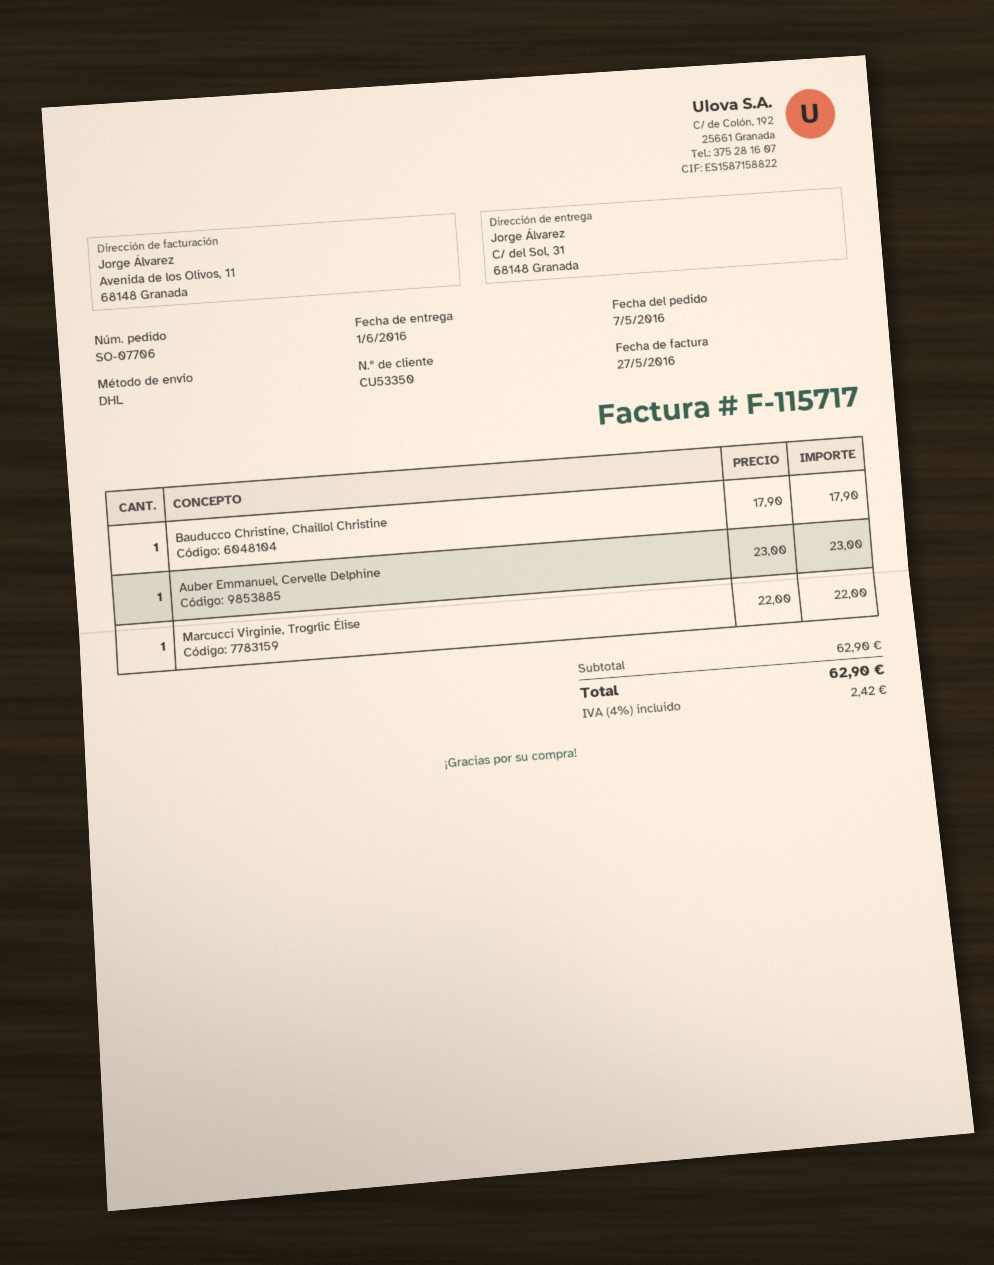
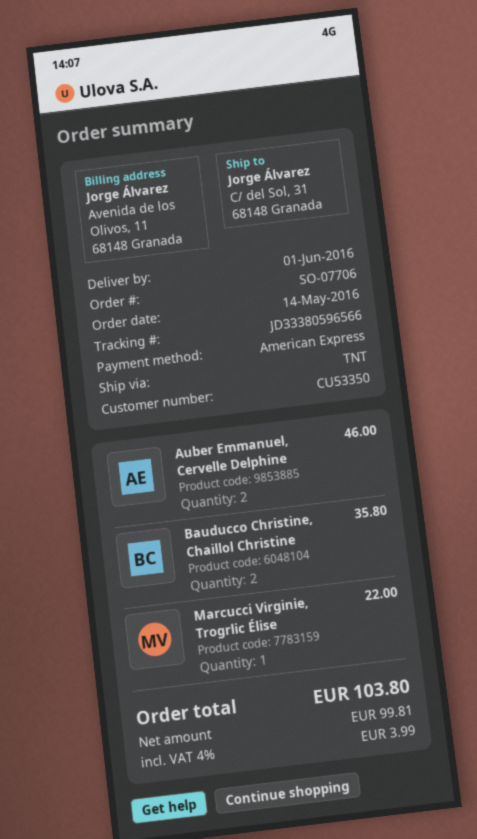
order date: 2016-05-07 -> 2016-05-14
shipping method: DHL -> TNT
Bauducco Christine, Chaillol Christine: 1 for 17.90 -> 2 for 35.80
Auber Emmanuel, Cervelle Delphine: 1 for 23.00 -> 2 for 46.00
tax: 4% = 2.42 -> 4% = 3.99
total: 62.90 -> 103.80

